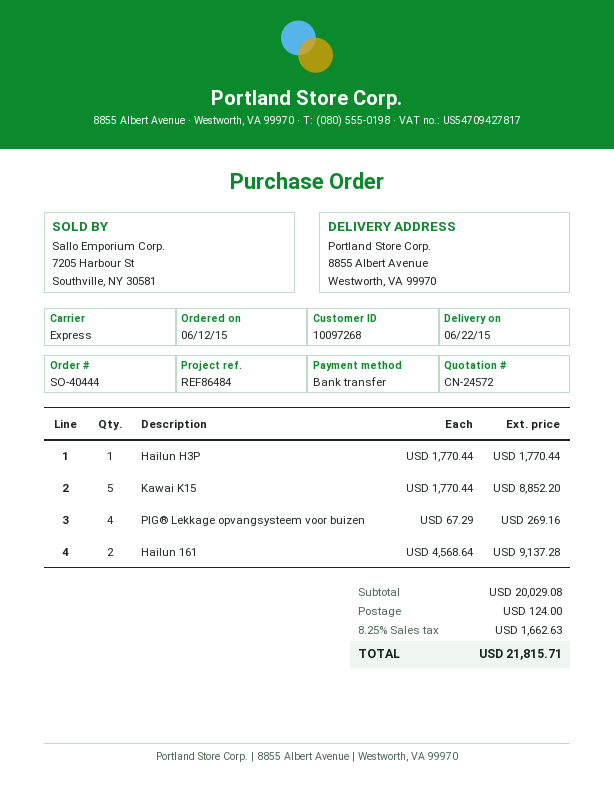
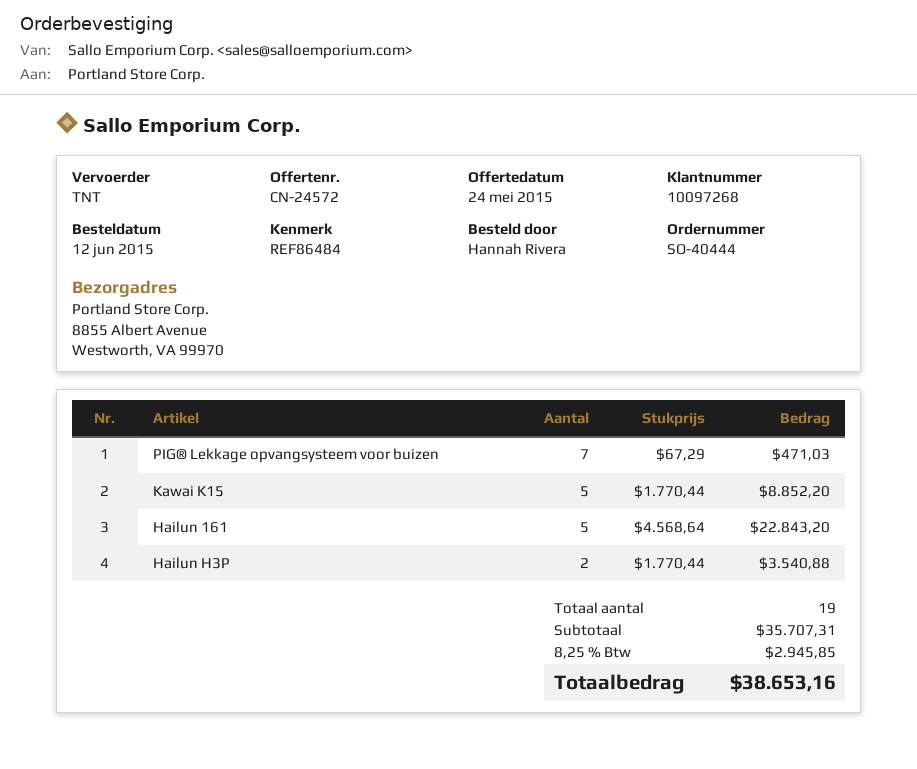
shipping method: express -> TNT
Hailun H3P: 1 x 1770.44 = 1770.44 -> 2 x 1770.44 = 3540.88
PIG® Lekkage opvangsysteem voor buizen: 4 x 67.29 = 269.16 -> 7 x 67.29 = 471.03
Hailun 161: 2 x 4568.64 = 9137.28 -> 5 x 4568.64 = 22843.20
subtotal: 20029.08 -> 35707.31
shipping: 124.00 -> none
tax: 8.25% = 1662.63 -> 8.25% = 2945.85
total: 21815.71 -> 38653.16

